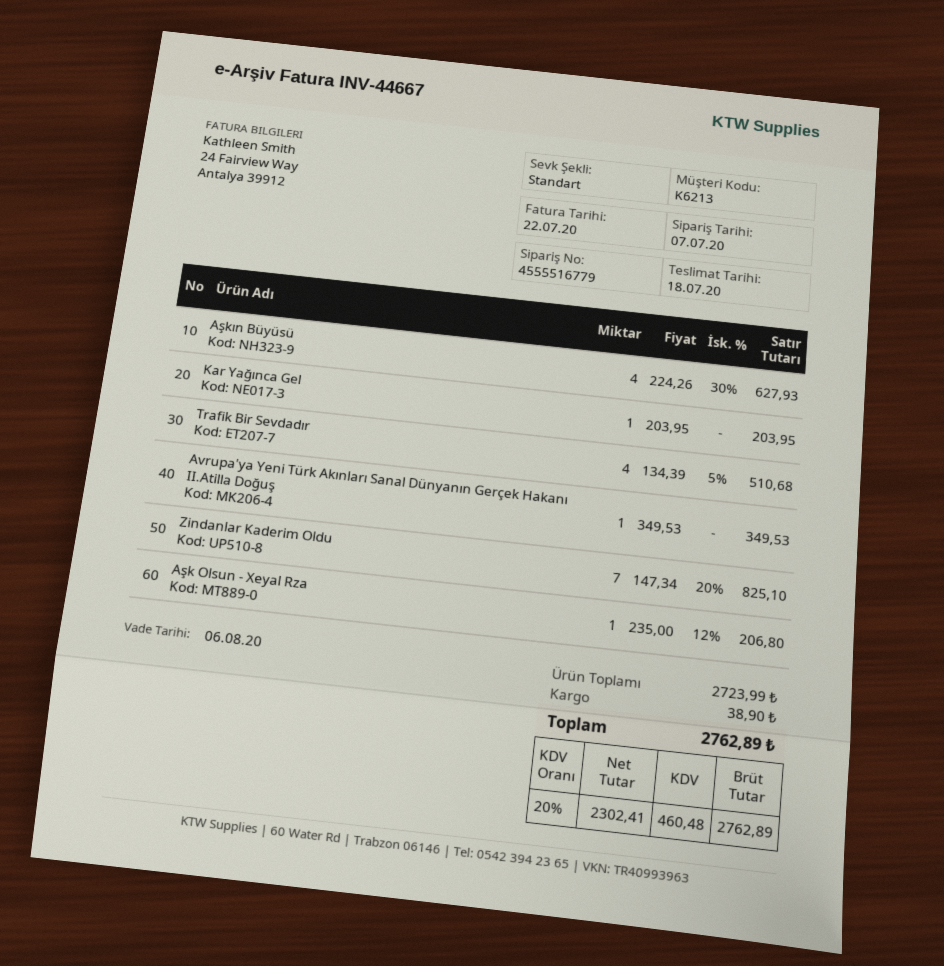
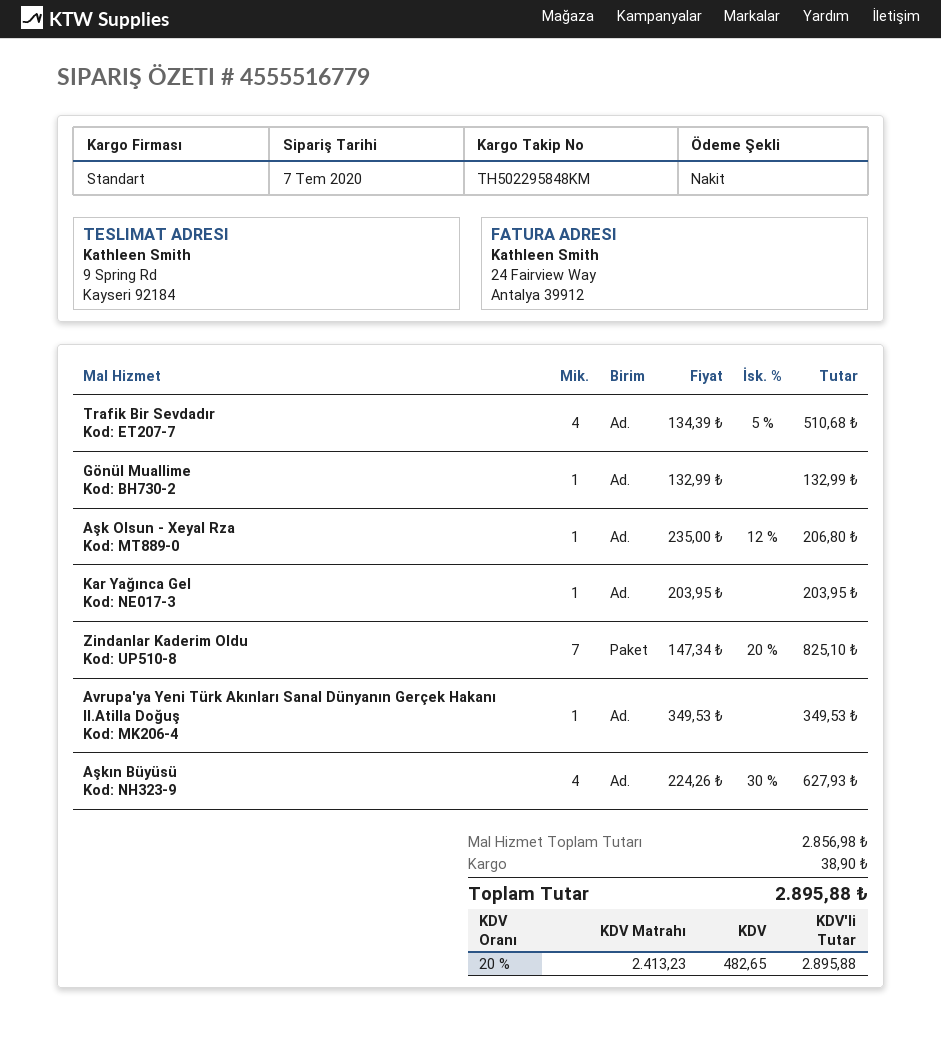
Gönül Muallime: none -> 1 x 132.99 = 132.99
subtotal: 2723.99 -> 2856.98
net: 2302.41 -> 2413.23
tax: 20% = 460.48 -> 20% = 482.65
total: 2762.89 -> 2895.88

